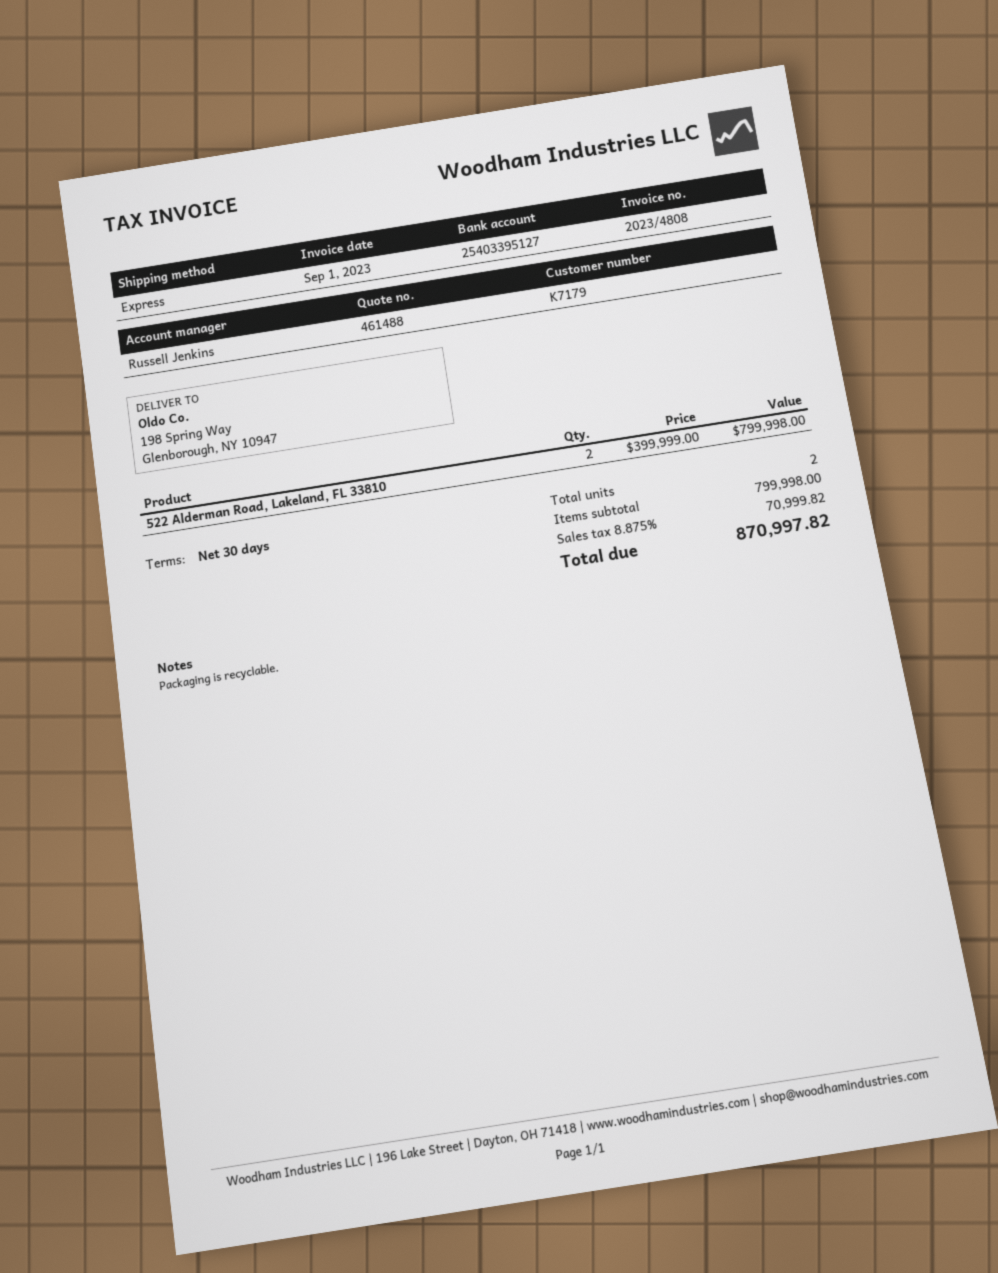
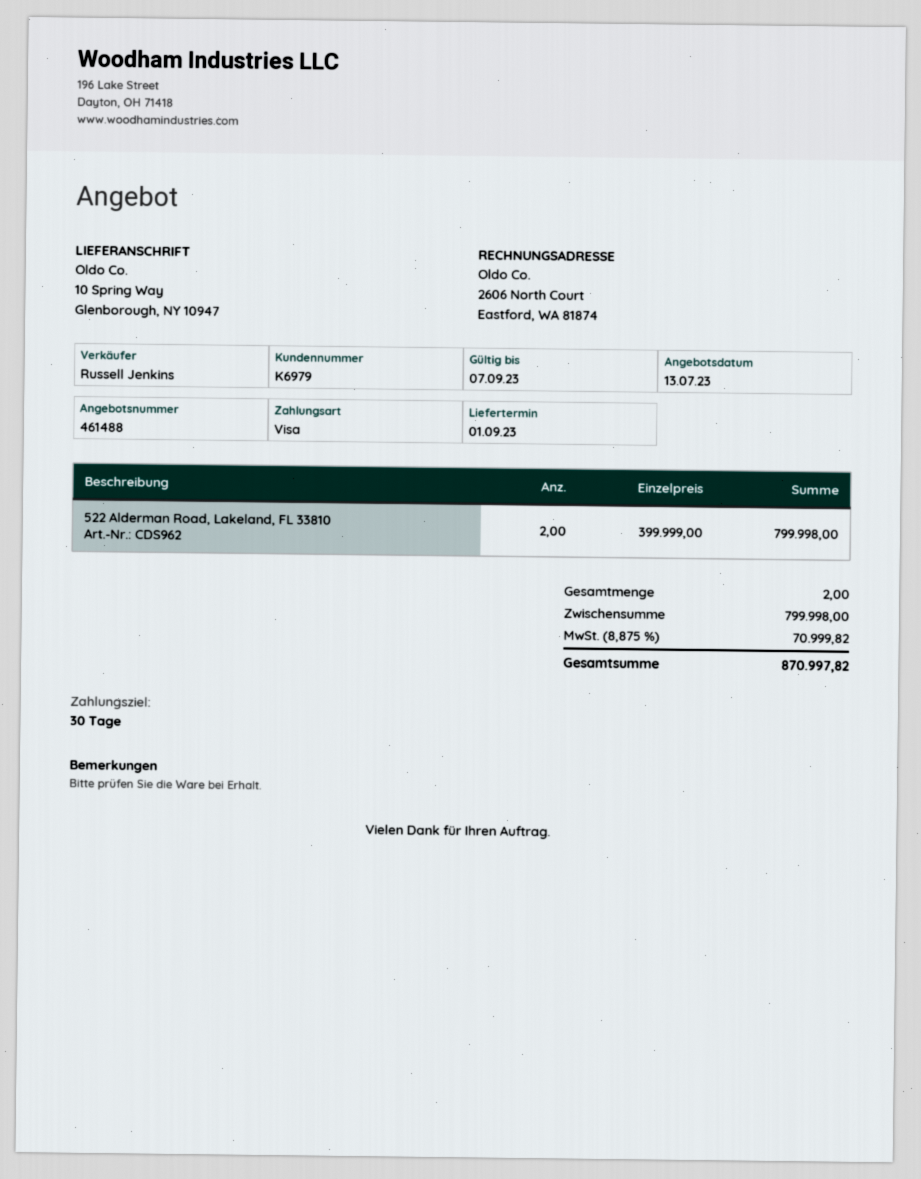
customer number: K7179 -> K6979
ship to: 198 Spring Way, Glenborough, NY 10947 -> 10 Spring Way, Glenborough, NY 10947

